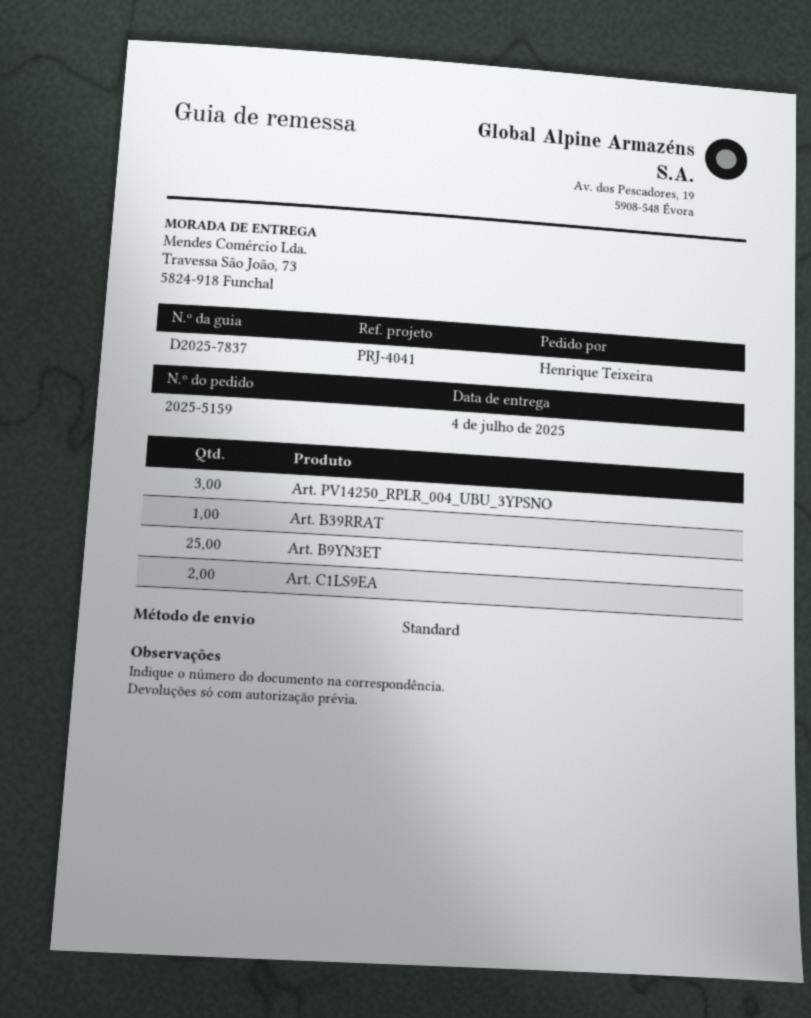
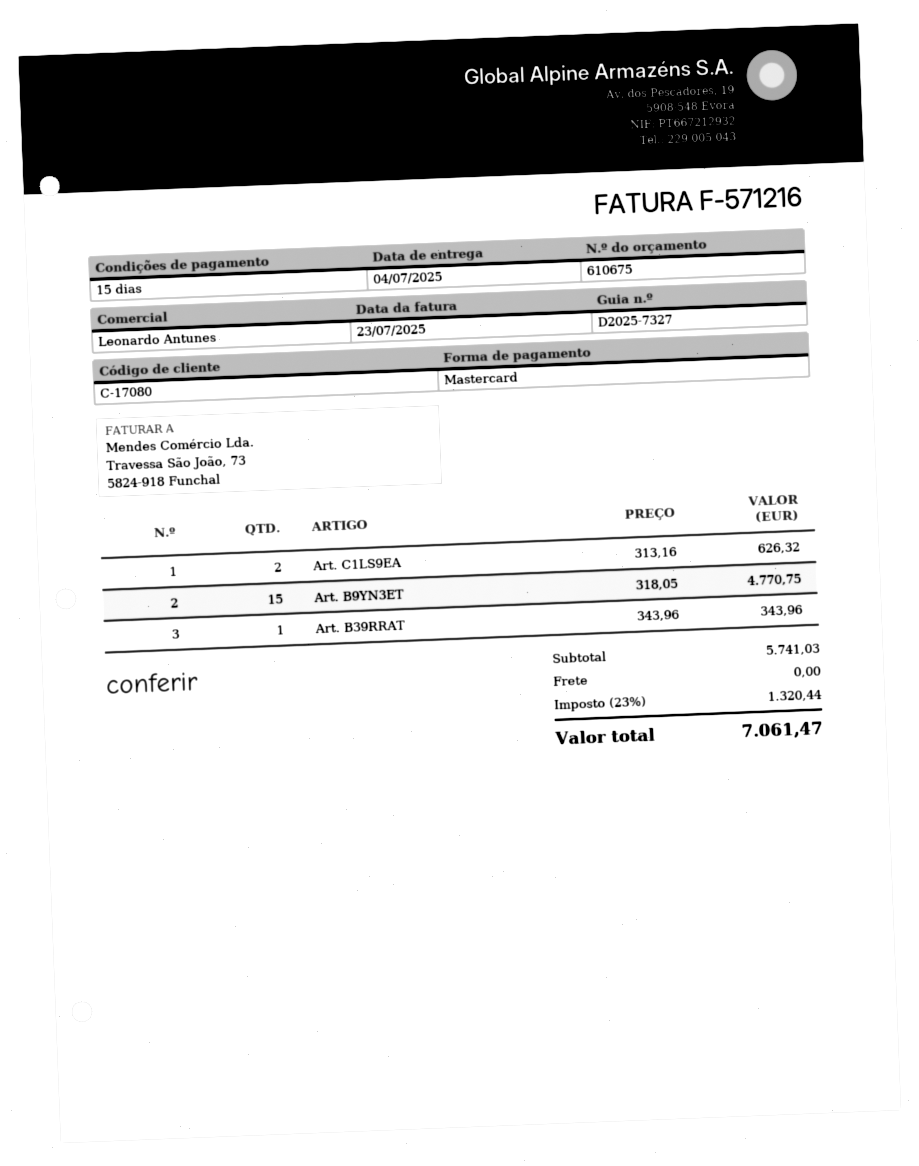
delivery note number: D2025-7837 -> D2025-7327
Art. PV14250_RPLR_004_UBU_3YPSNO: 3 -> none
Art. B9YN3ET: 25 -> 15

